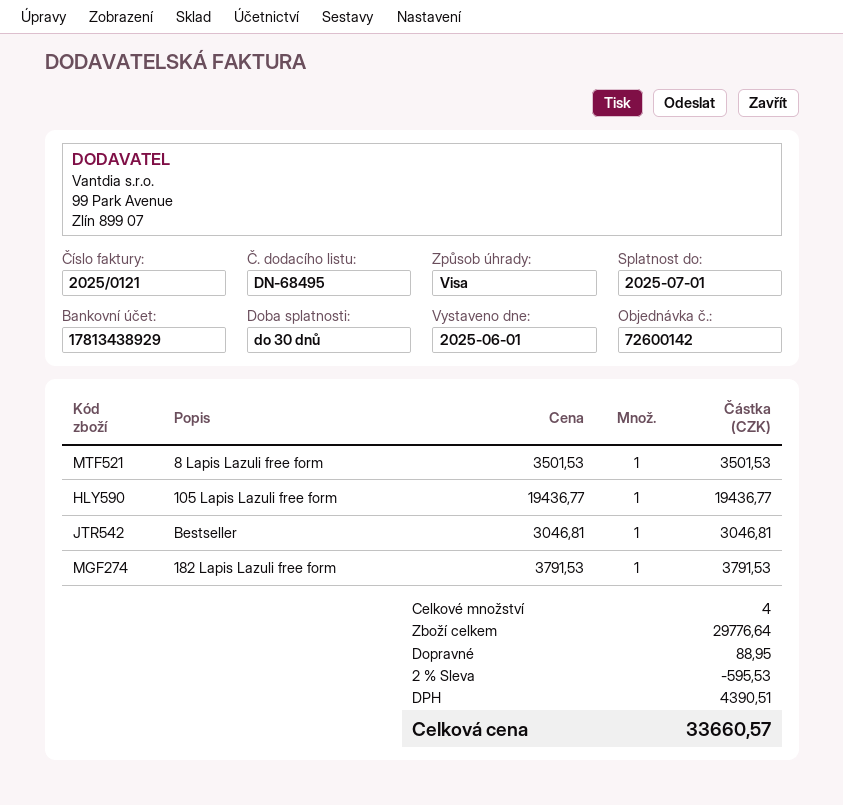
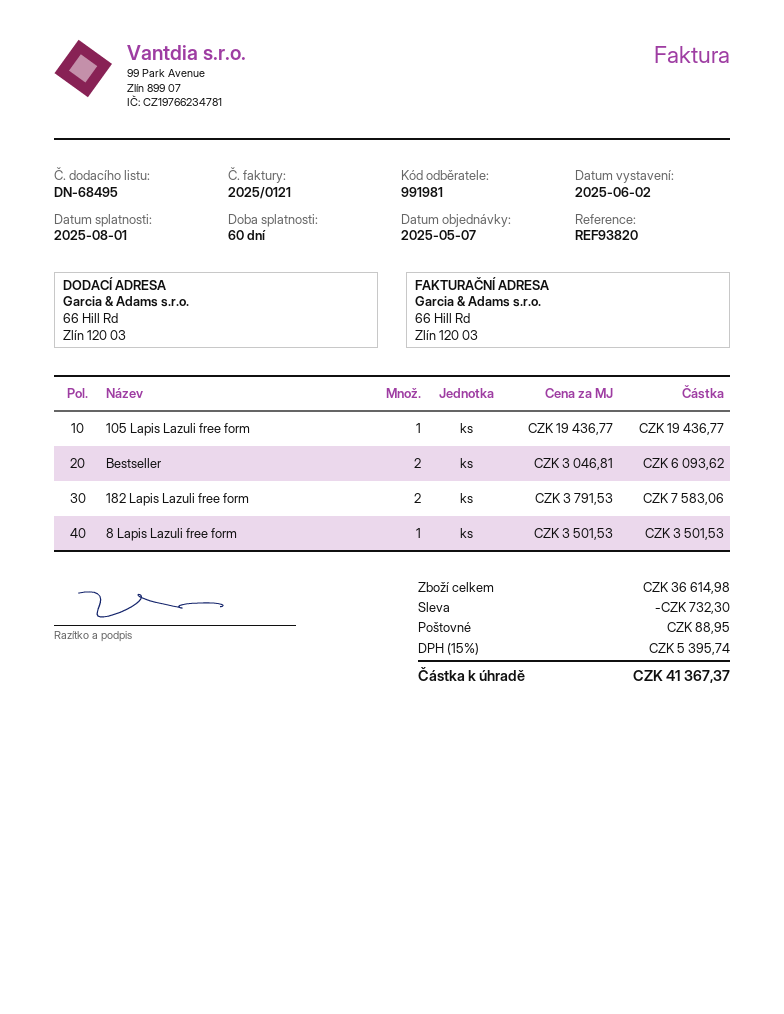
invoice date: 2025-06-01 -> 2025-06-02
payment terms: 30 days -> 60 days
due date: 2025-07-01 -> 2025-08-01
Bestseller: 1 x 3046.81 = 3046.81 -> 2 x 3046.81 = 6093.62
182 Lapis Lazuli free form: 1 x 3791.53 = 3791.53 -> 2 x 3791.53 = 7583.06
subtotal: 29776.64 -> 36614.98
discount: 595.53 -> 732.30
tax: 4390.51 -> 5395.74
total: 33660.57 -> 41367.37

